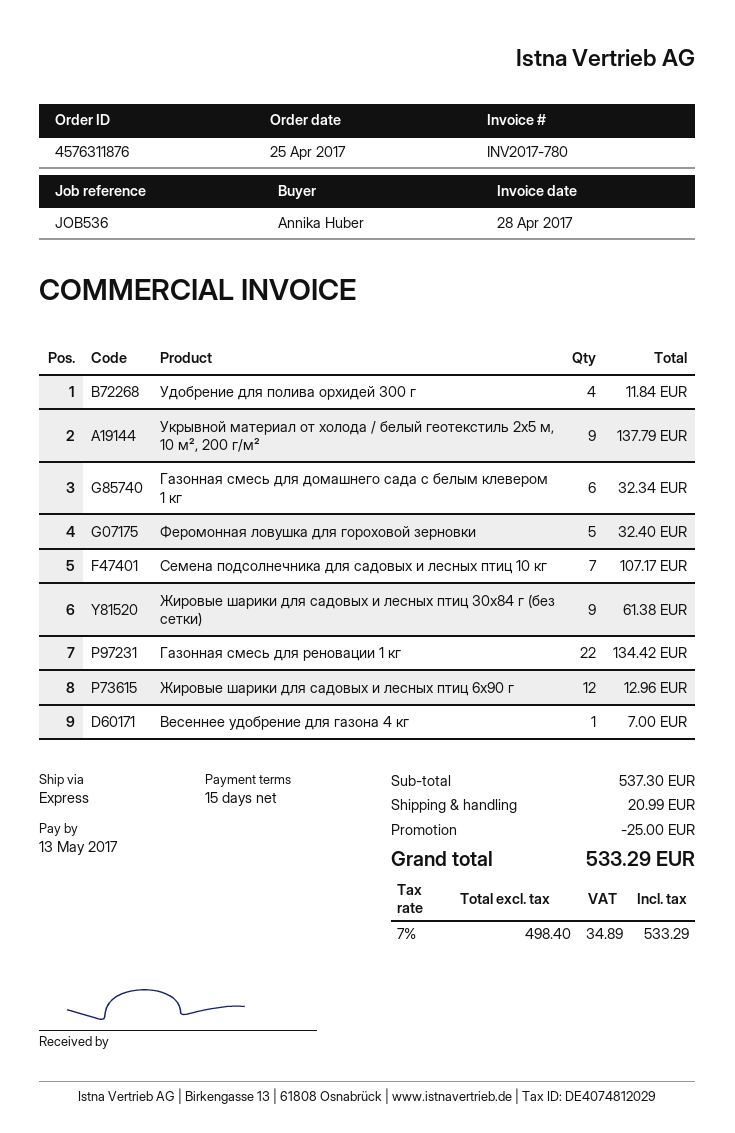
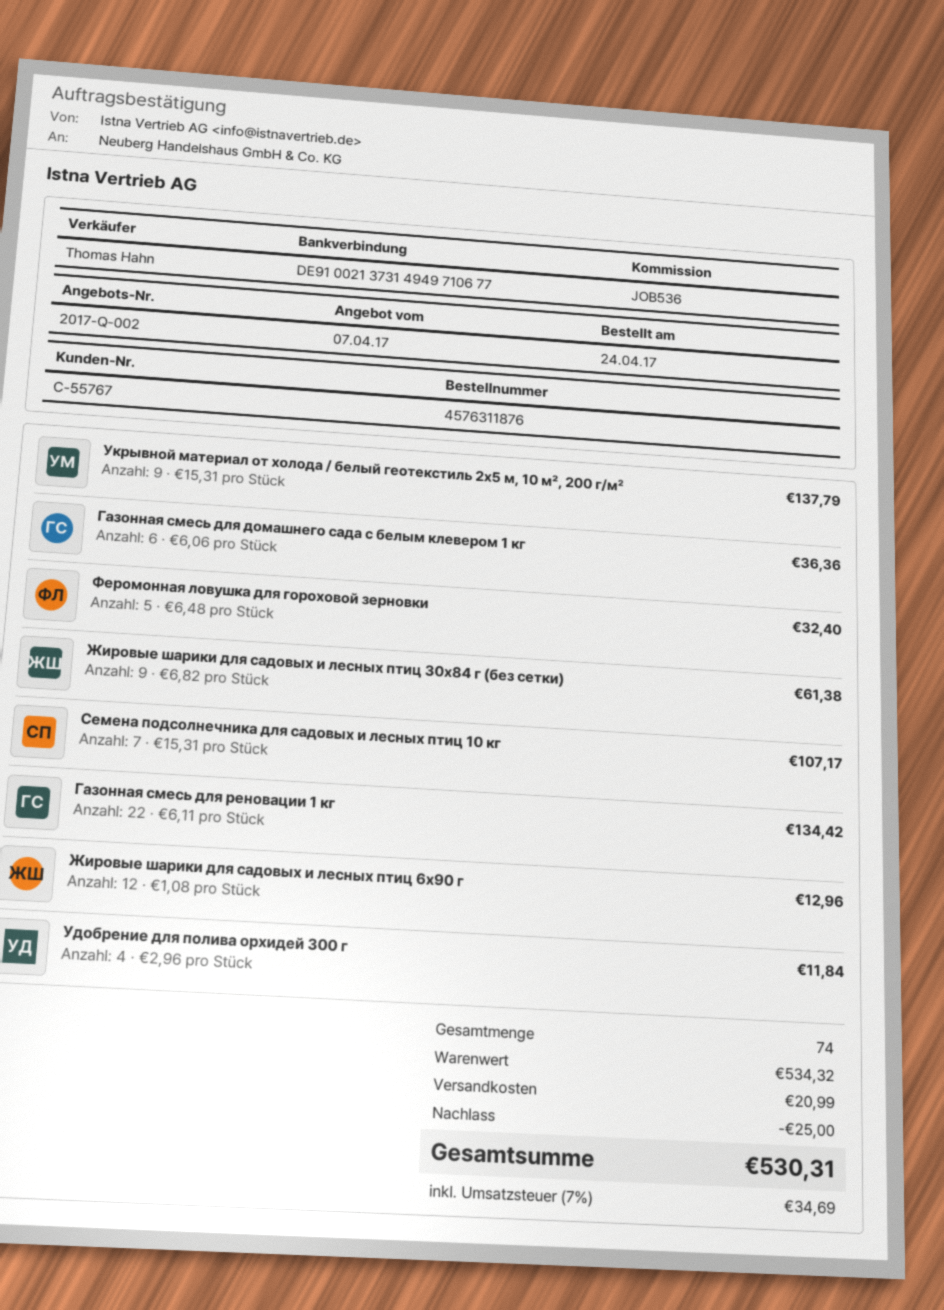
order date: 2017-04-25 -> 2017-04-24
Газонная смесь для домашнего сада с белым клевером 1 кг: 6 for 32.34 -> 6 for 36.36
Весеннее удобрение для газона 4 кг: 1 for 7.00 -> none
subtotal: 537.30 -> 534.32
tax: 7% = 34.89 -> 7% = 34.69
total: 533.29 -> 530.31

